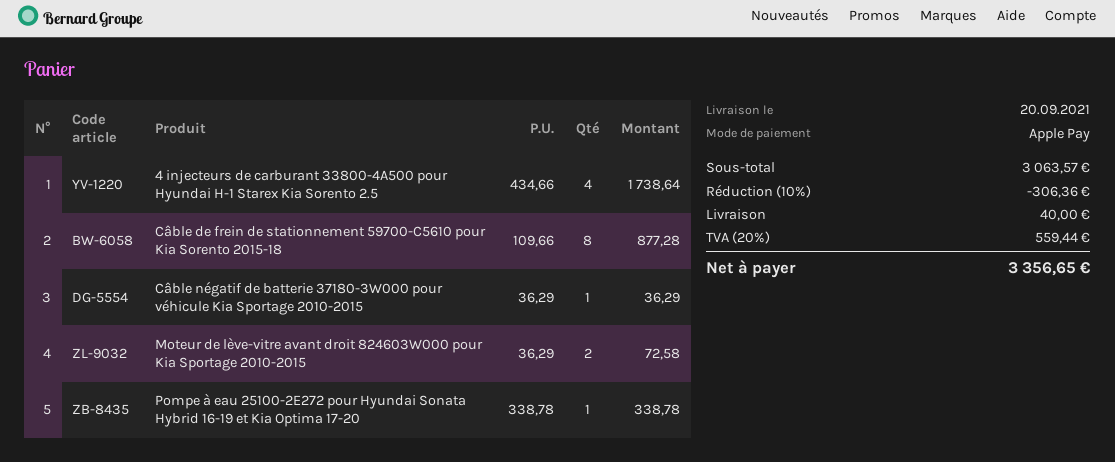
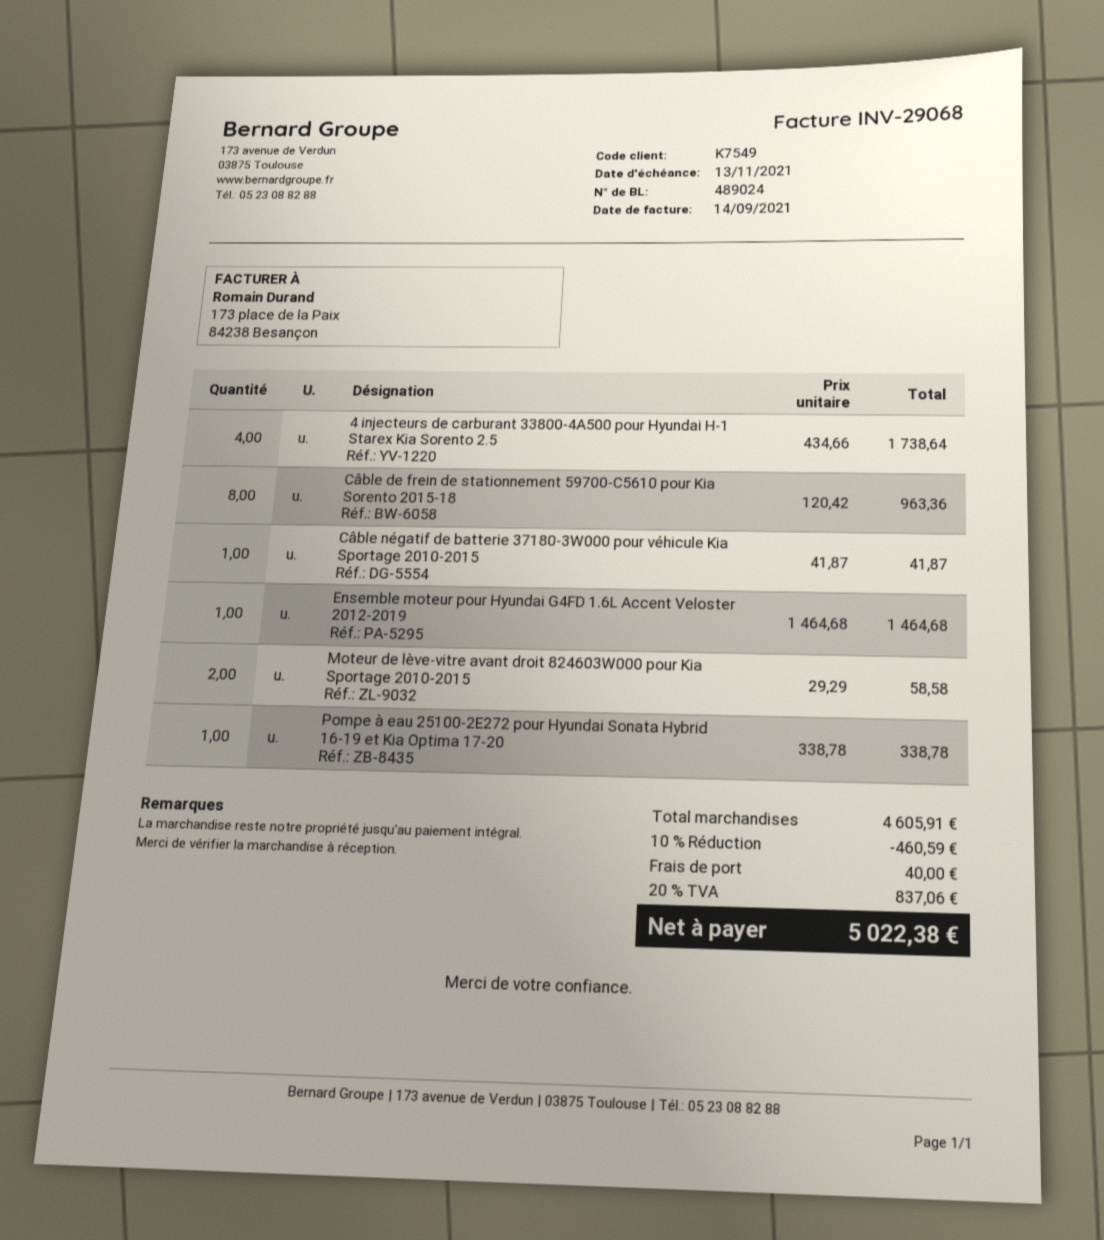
Câble de frein de stationnement 59700-C5610 pour Kia Sorento 2015-18: 8 x 109.66 = 877.28 -> 8 x 120.42 = 963.36
Câble négatif de batterie 37180-3W000 pour véhicule Kia Sportage 2010-2015: 1 x 36.29 = 36.29 -> 1 x 41.87 = 41.87
Moteur de lève-vitre avant droit 824603W000 pour Kia Sportage 2010-2015: 2 x 36.29 = 72.58 -> 2 x 29.29 = 58.58
Ensemble moteur pour Hyundai G4FD 1.6L Accent Veloster 2012-2019: none -> 1 x 1464.68 = 1464.68
subtotal: 3063.57 -> 4605.91
discount: 10% = 306.36 -> 10% = 460.59
tax: 20% = 559.44 -> 20% = 837.06
total: 3356.65 -> 5022.38

